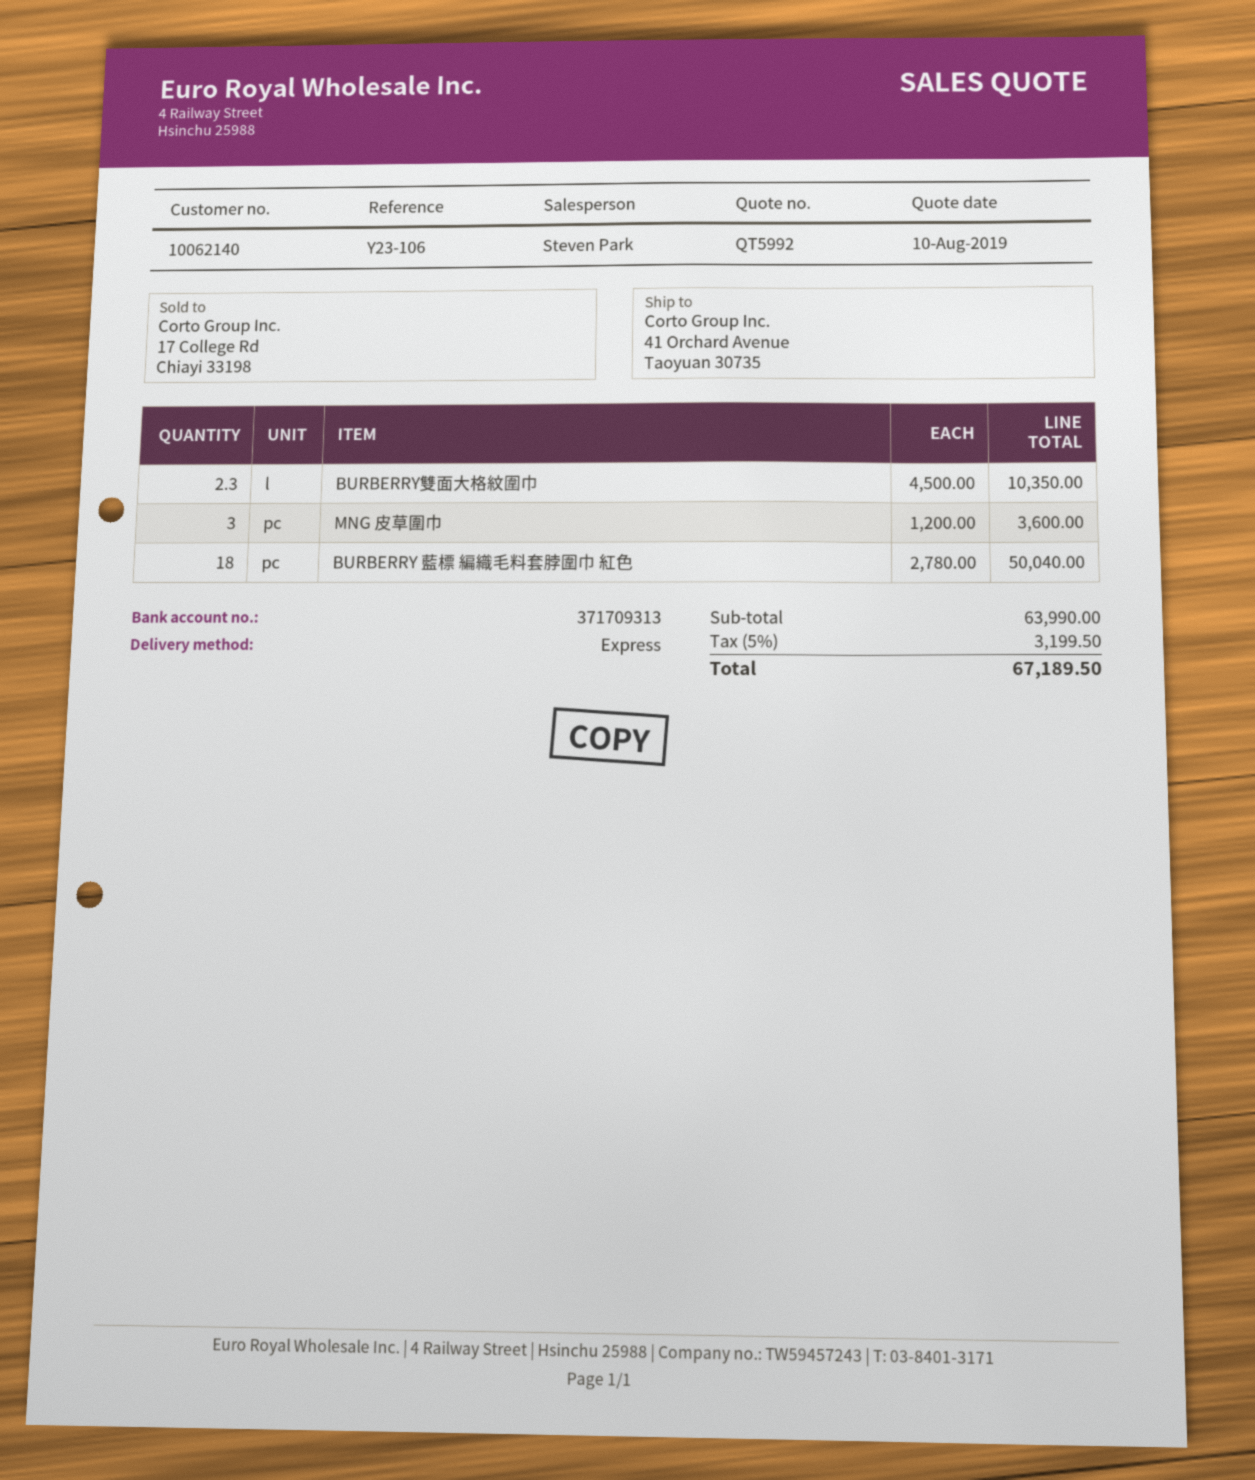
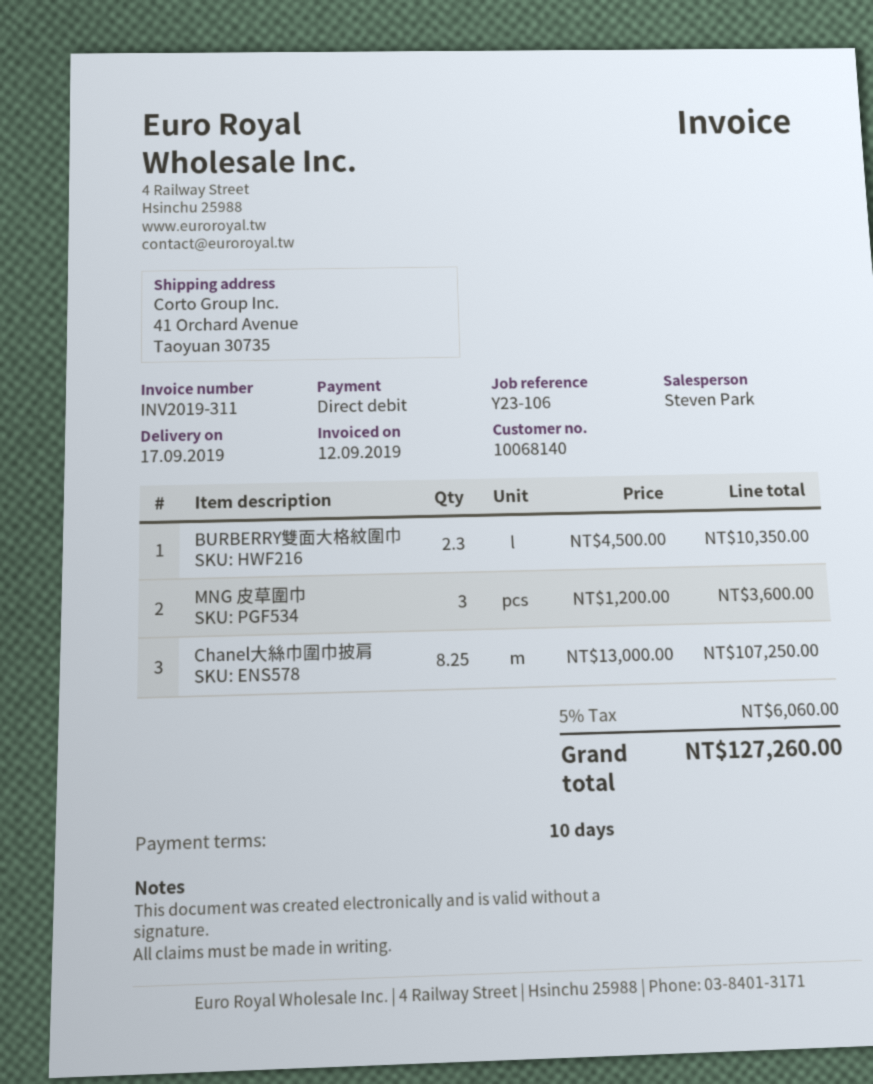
customer number: 10062140 -> 10068140
BURBERRY 藍標 編織毛料套脖圍巾 紅色: 18 x 2780.00 = 50040.00 -> none
Chanel大絲巾圍巾披肩: none -> 8.25 x 13000.00 = 107250.00
tax: 5% = 3199.50 -> 5% = 6060.00
total: 67189.50 -> 127260.00

